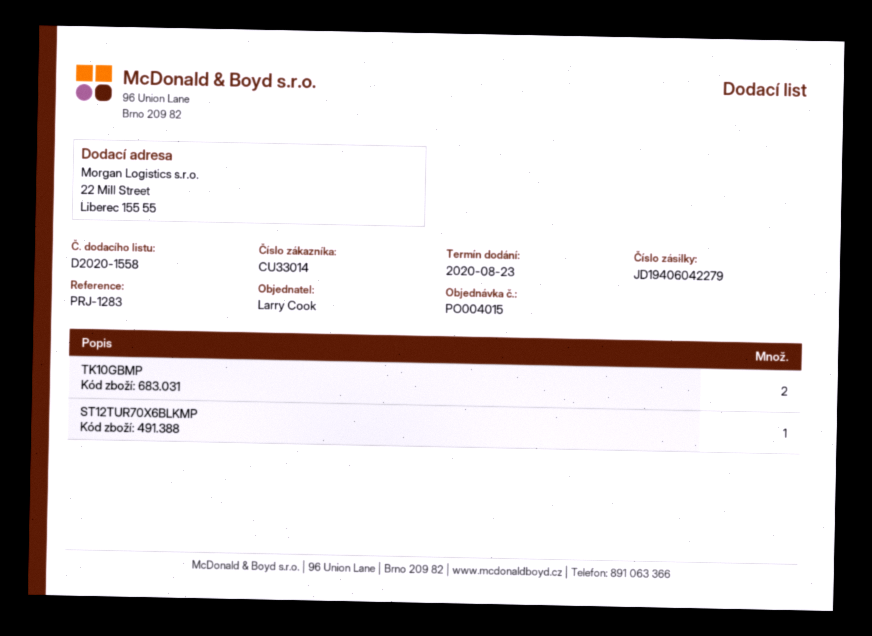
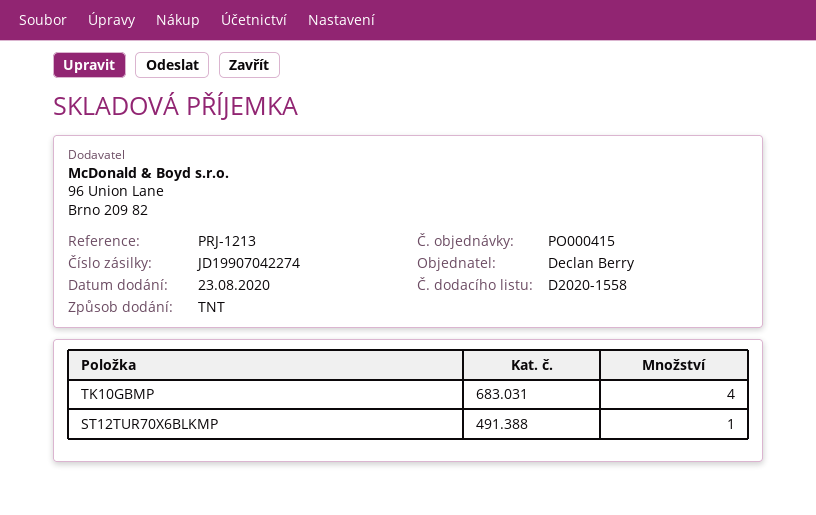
order number: PO004015 -> PO000415
reference: PRJ-1283 -> PRJ-1213
ordered by: Larry Cook -> Declan Berry
tracking number: JD19406042279 -> JD19907042274
TK10GBMP: 2 -> 4

